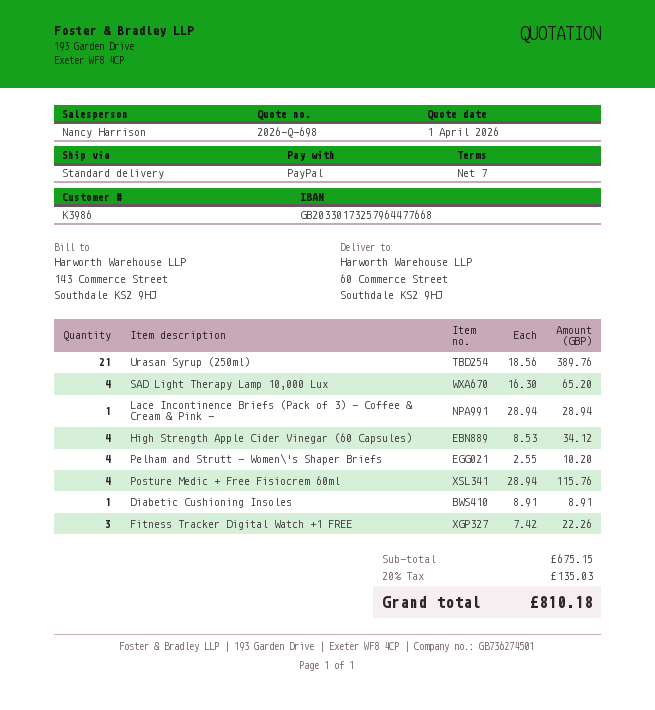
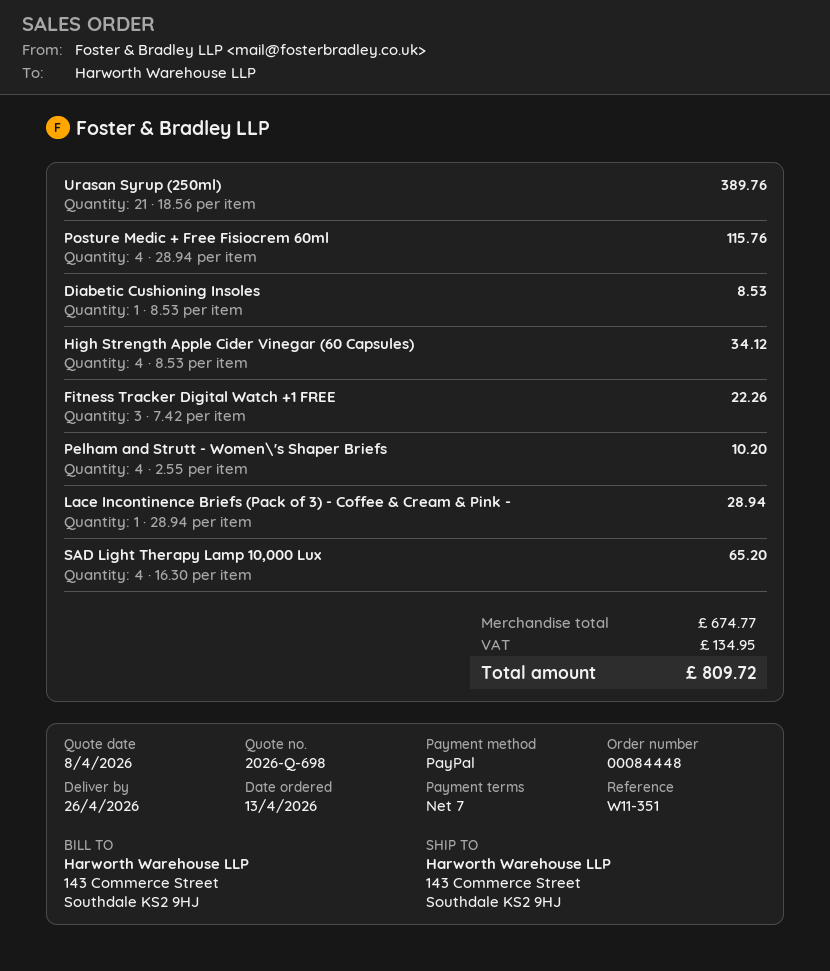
quote date: 2026-04-01 -> 2026-04-08
ship to: 60 Commerce Street, Southdale KS2 9HJ -> 143 Commerce Street, Southdale KS2 9HJ
Diabetic Cushioning Insoles: 1 x 8.91 = 8.91 -> 1 x 8.53 = 8.53
subtotal: 675.15 -> 674.77
tax: 135.03 -> 134.95
total: 810.18 -> 809.72

